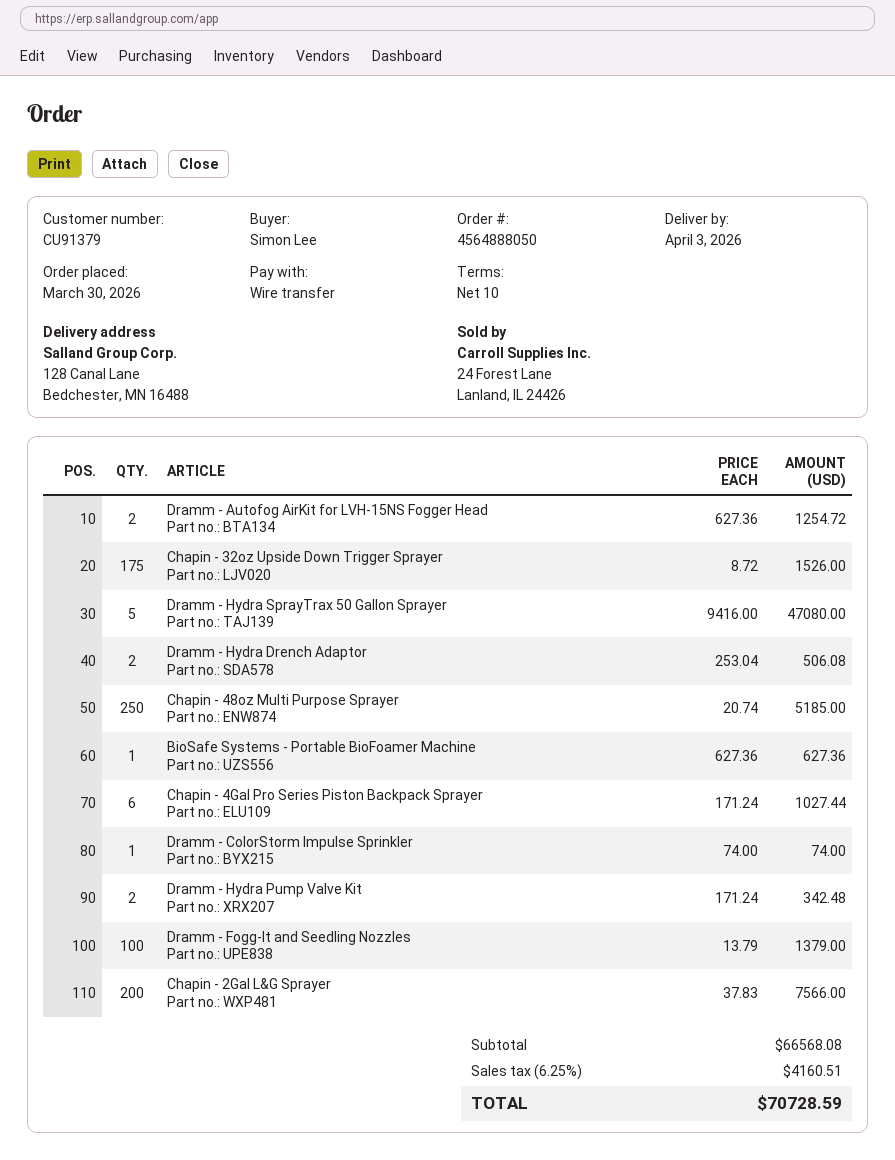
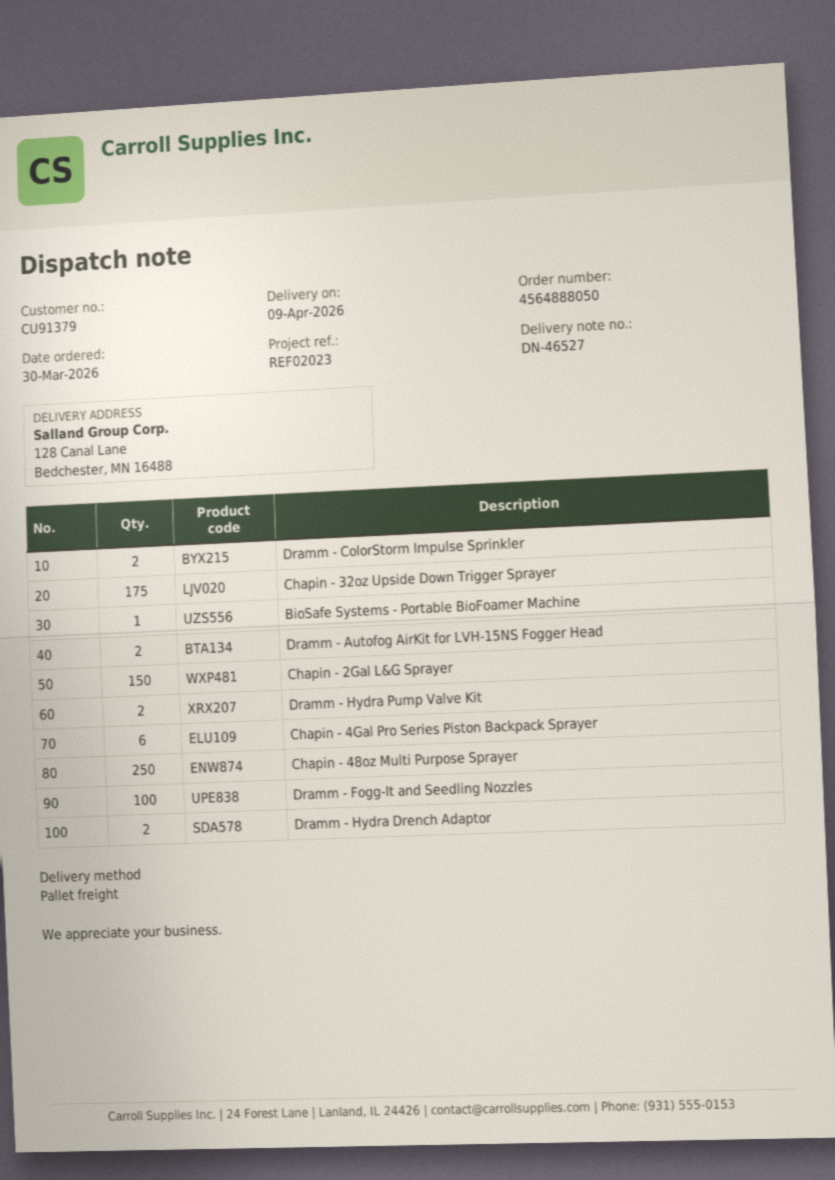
delivery date: 2026-04-03 -> 2026-04-09
Dramm - Hydra SprayTrax 50 Gallon Sprayer: 5 -> none
Dramm - ColorStorm Impulse Sprinkler: 1 -> 2
Chapin - 2Gal L&G Sprayer: 200 -> 150

